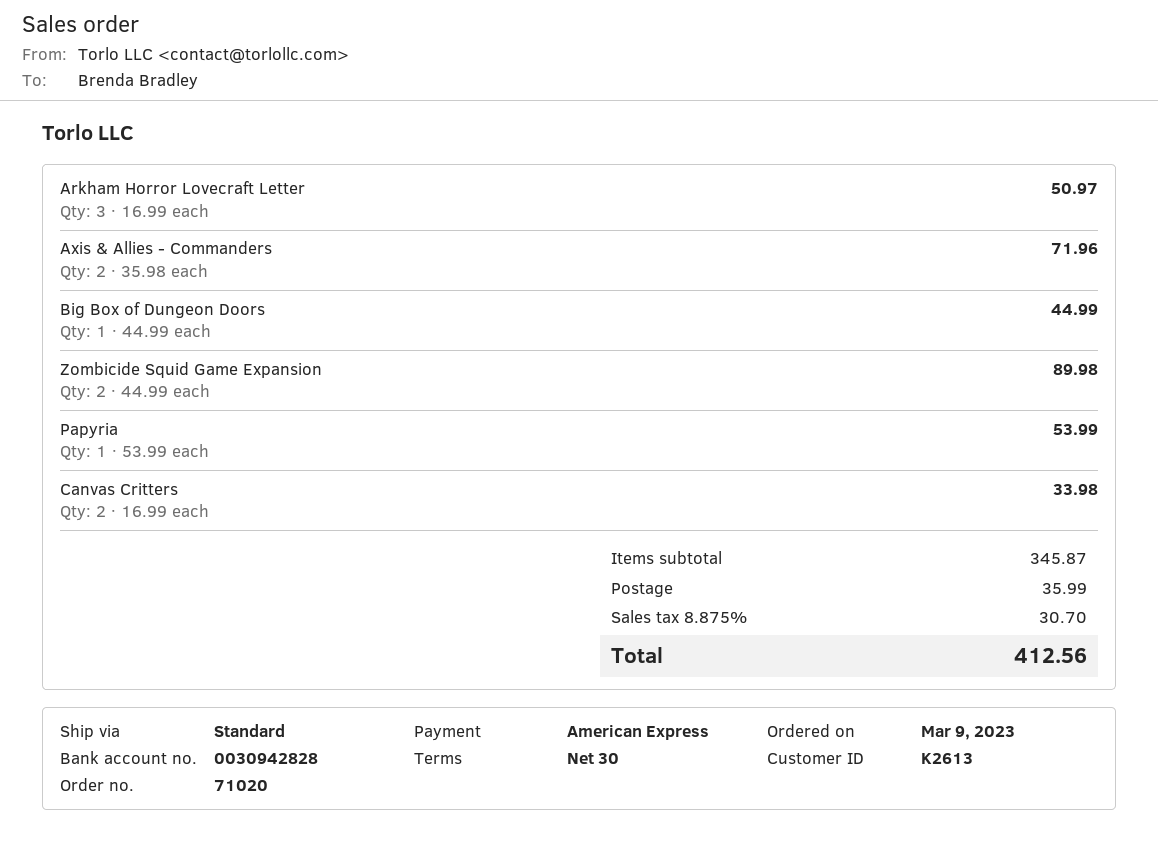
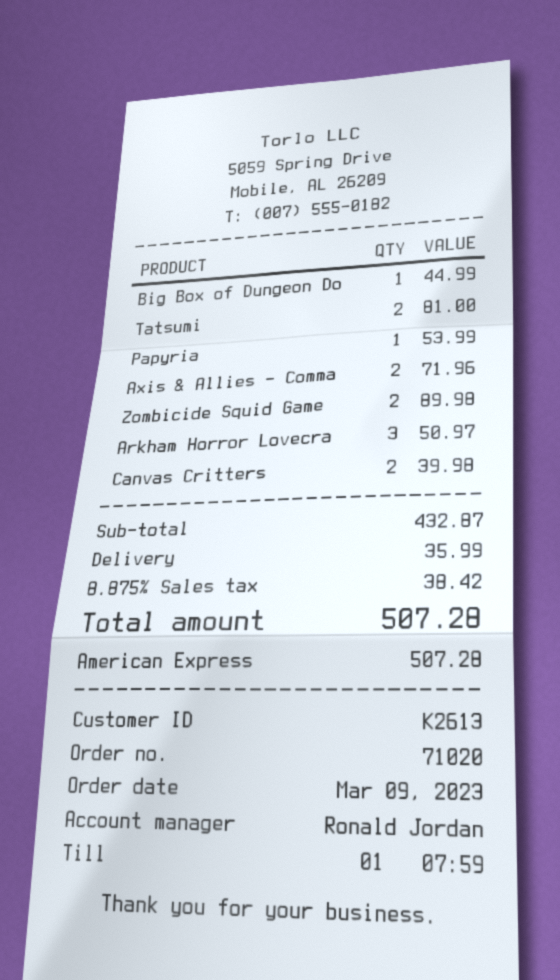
Canvas Critters: 2 for 33.98 -> 2 for 39.98
Tatsumi: none -> 2 for 81.00
subtotal: 345.87 -> 432.87
tax: 8.875% = 30.70 -> 8.875% = 38.42
total: 412.56 -> 507.28

